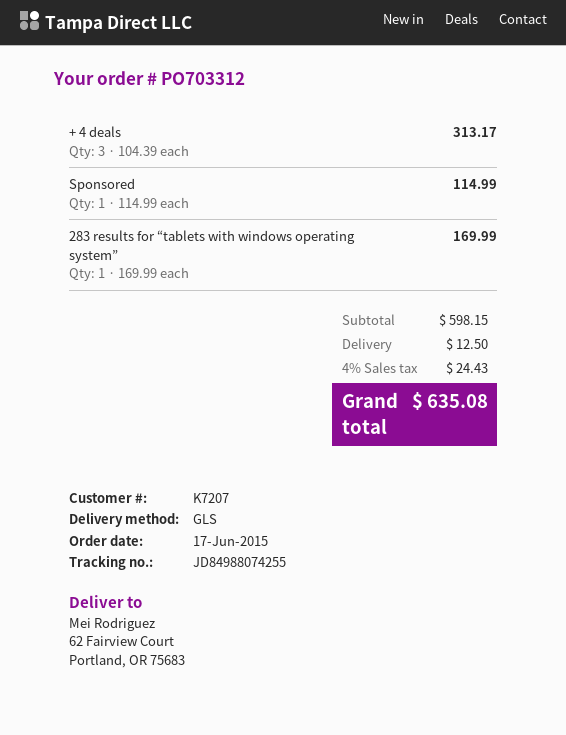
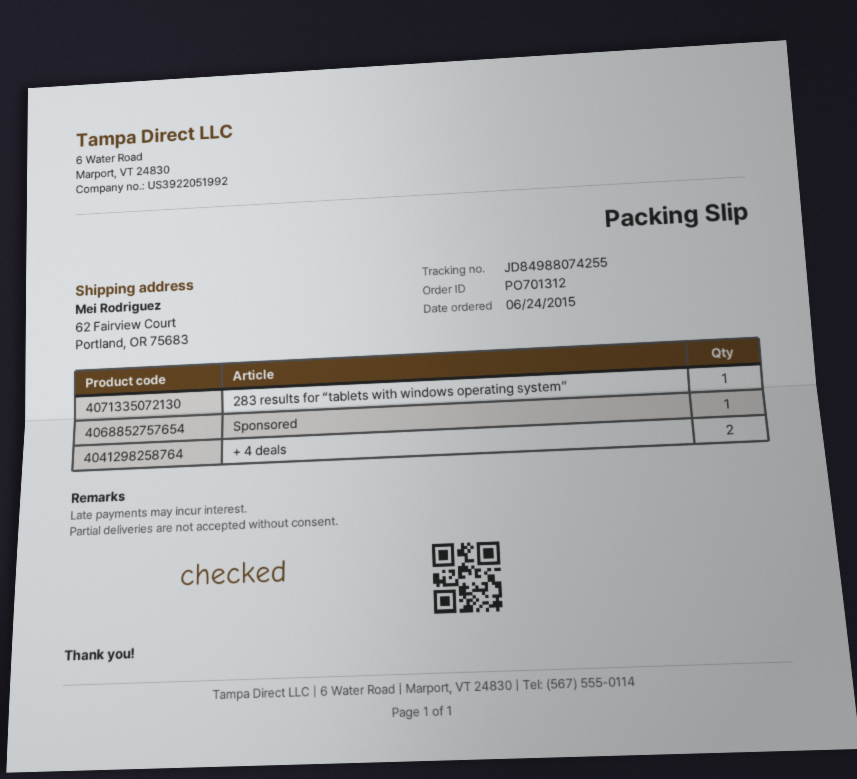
order number: PO703312 -> PO701312
order date: 2015-06-17 -> 2015-06-24
+ 4 deals: 3 -> 2

